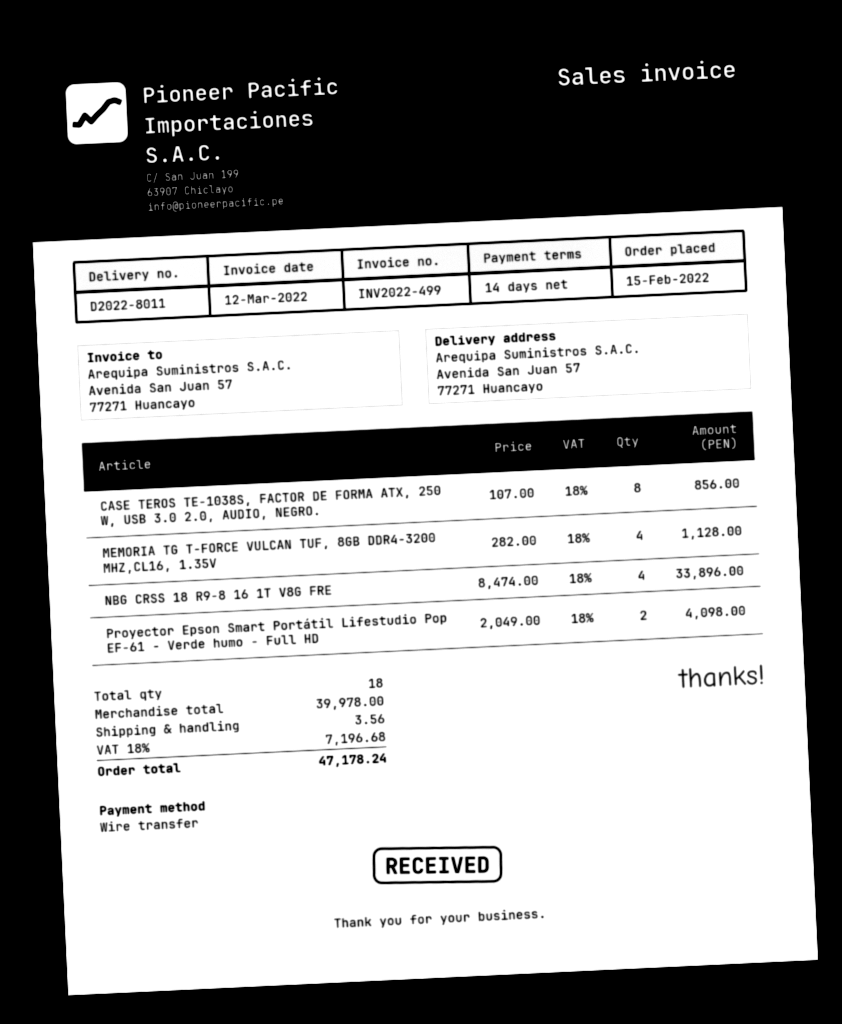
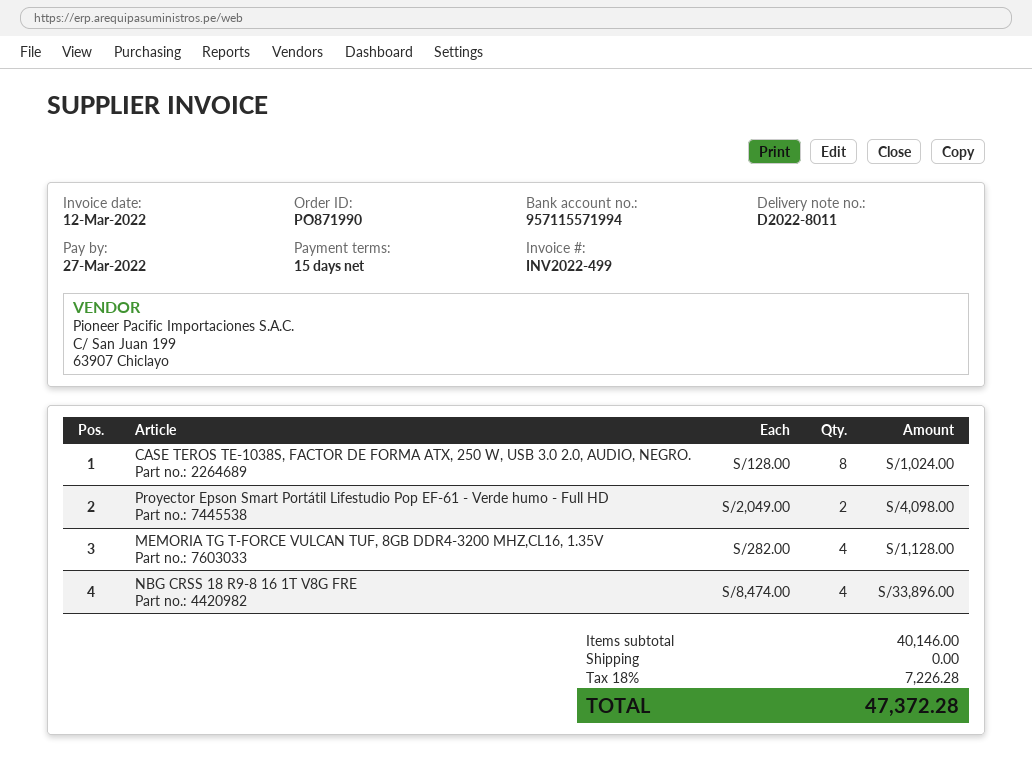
payment terms: 14 days -> 15 days
CASE TEROS TE-1038S, FACTOR DE FORMA ATX, 250 W, USB 3.0 2.0, AUDIO, NEGRO.: 8 x 107.00 = 856.00 -> 8 x 128.00 = 1024.00
subtotal: 39978.00 -> 40146.00
shipping: 3.56 -> 0.00
tax: 18% = 7196.68 -> 18% = 7226.28
total: 47178.24 -> 47372.28

